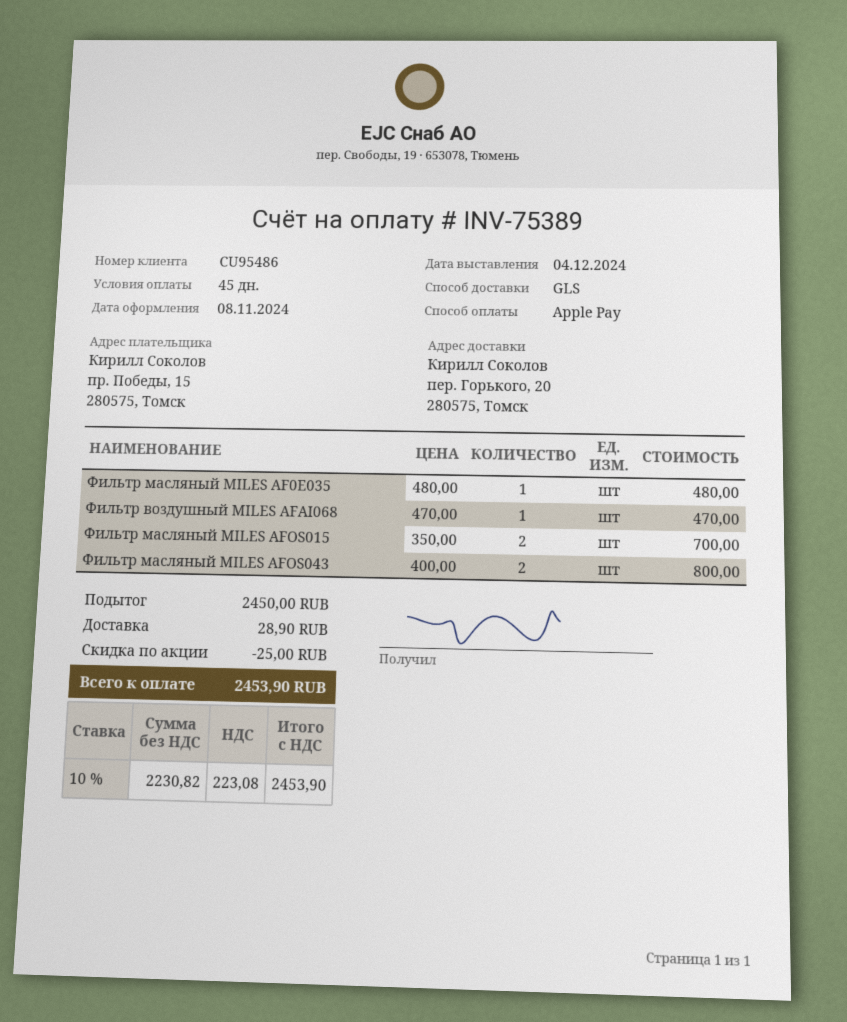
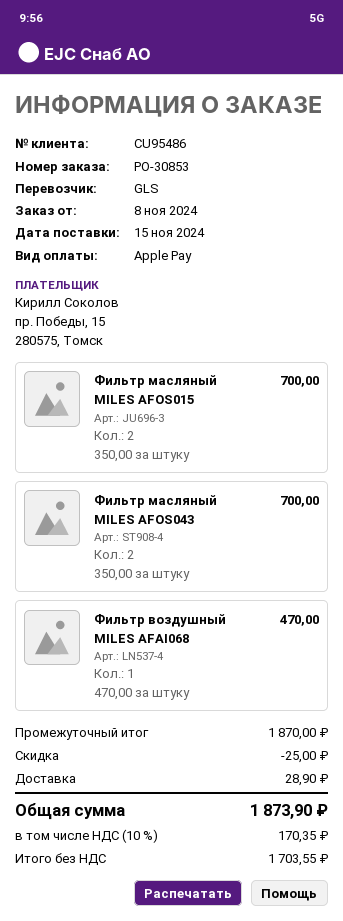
Фильтр масляный MILES AF0E035: 1 x 480.00 = 480.00 -> none
Фильтр масляный MILES AFOS043: 2 x 400.00 = 800.00 -> 2 x 350.00 = 700.00
subtotal: 2450.00 -> 1870.00
net: 2230.82 -> 1703.55
tax: 10% = 223.08 -> 10% = 170.35
total: 2453.90 -> 1873.90

